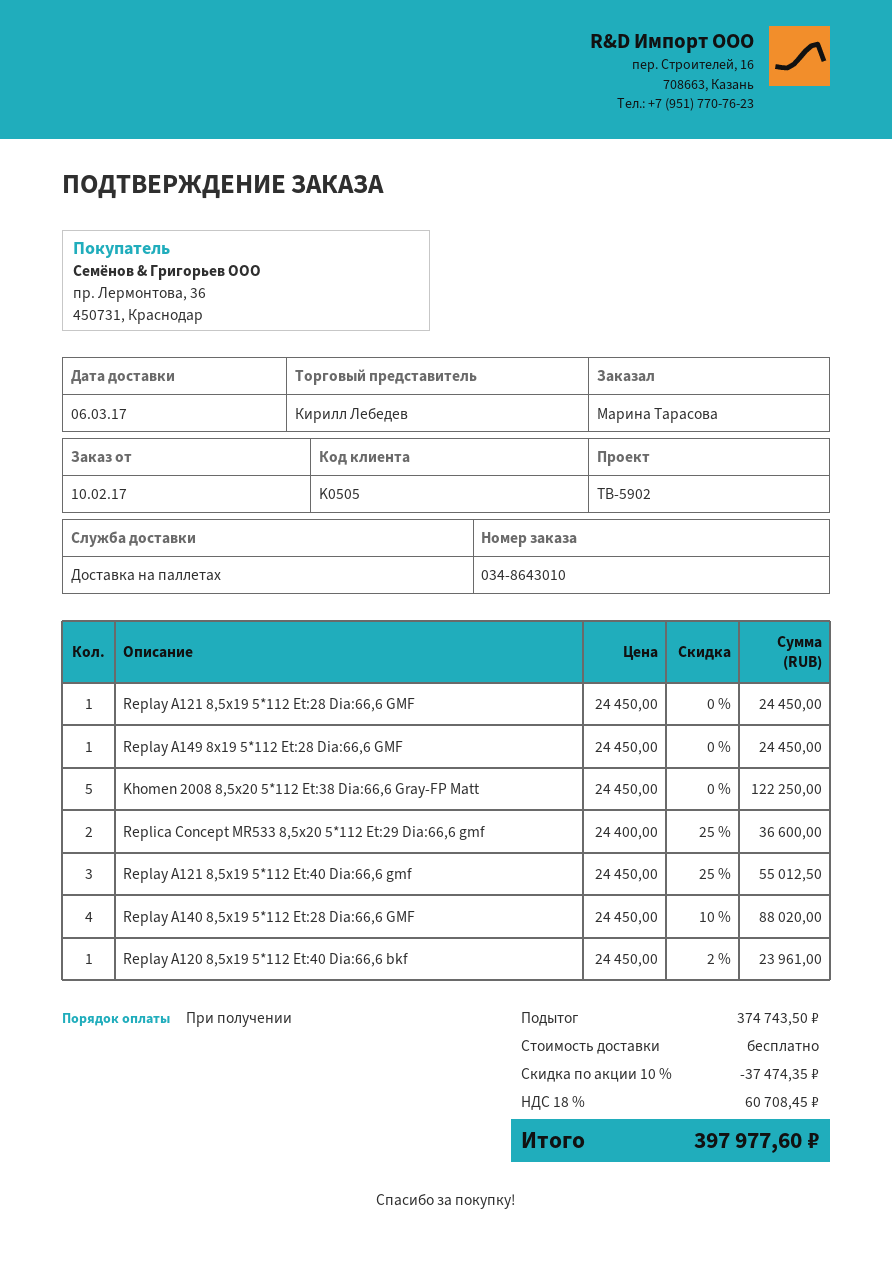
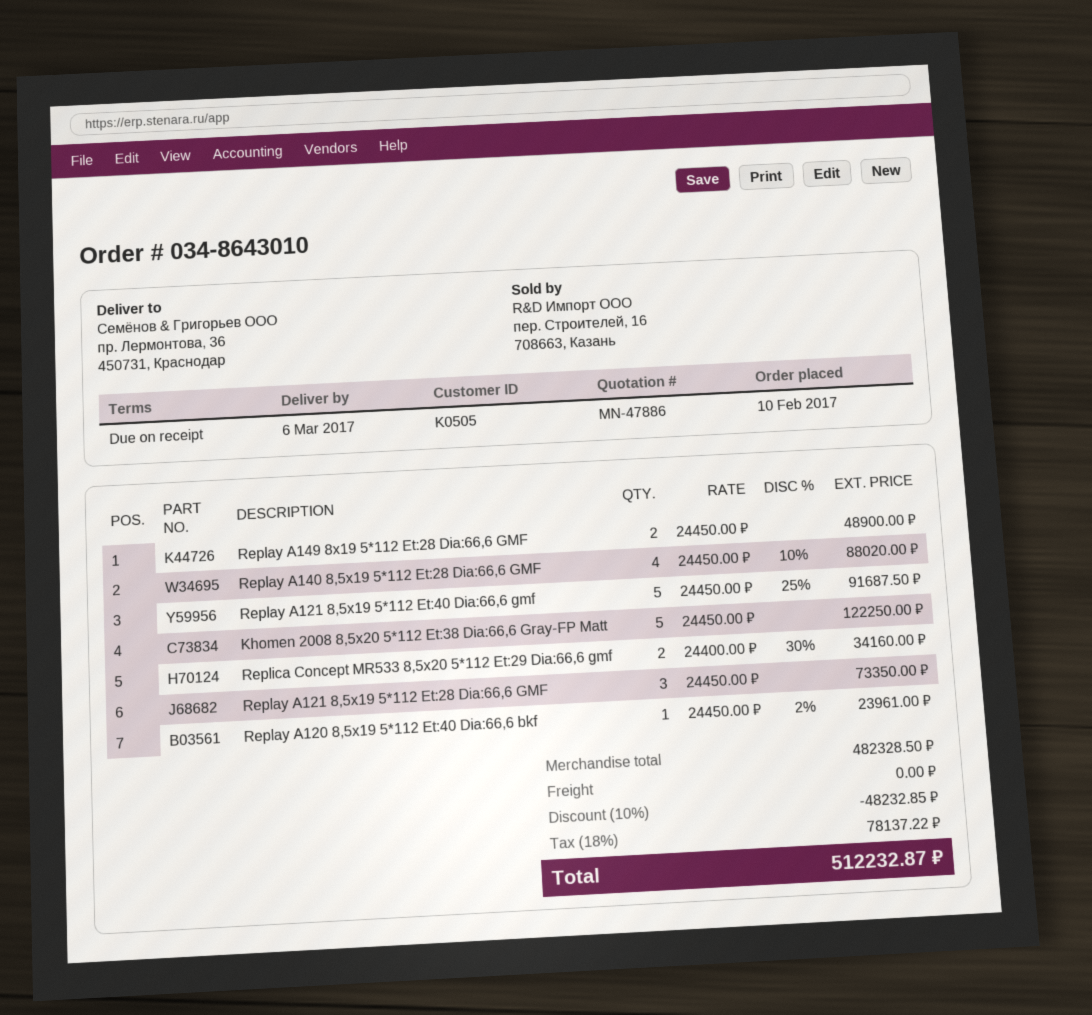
Replay A121 8,5x19 5*112 Et:28 Dia:66,6 GMF: 1 x 24450.00 = 24450.00 -> 3 x 24450.00 = 73350.00
Replay A149 8x19 5*112 Et:28 Dia:66,6 GMF: 1 x 24450.00 = 24450.00 -> 2 x 24450.00 = 48900.00
Replica Concept MR533 8,5x20 5*112 Et:29 Dia:66,6 gmf: 2 x 24400.00 - 25% = 36600.00 -> 2 x 24400.00 - 30% = 34160.00
Replay A121 8,5x19 5*112 Et:40 Dia:66,6 gmf: 3 x 24450.00 - 25% = 55012.50 -> 5 x 24450.00 - 25% = 91687.50
subtotal: 374743.50 -> 482328.50
discount: 10% = 37474.35 -> 10% = 48232.85
tax: 18% = 60708.45 -> 18% = 78137.22
total: 397977.60 -> 512232.87

